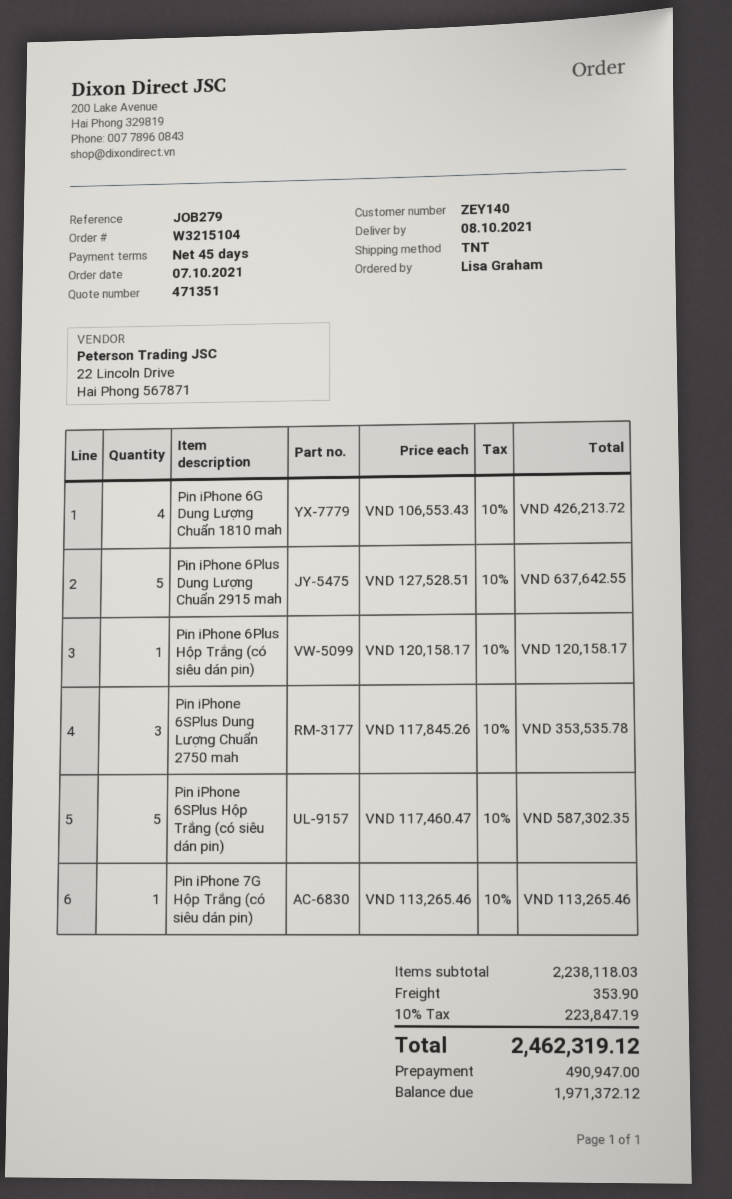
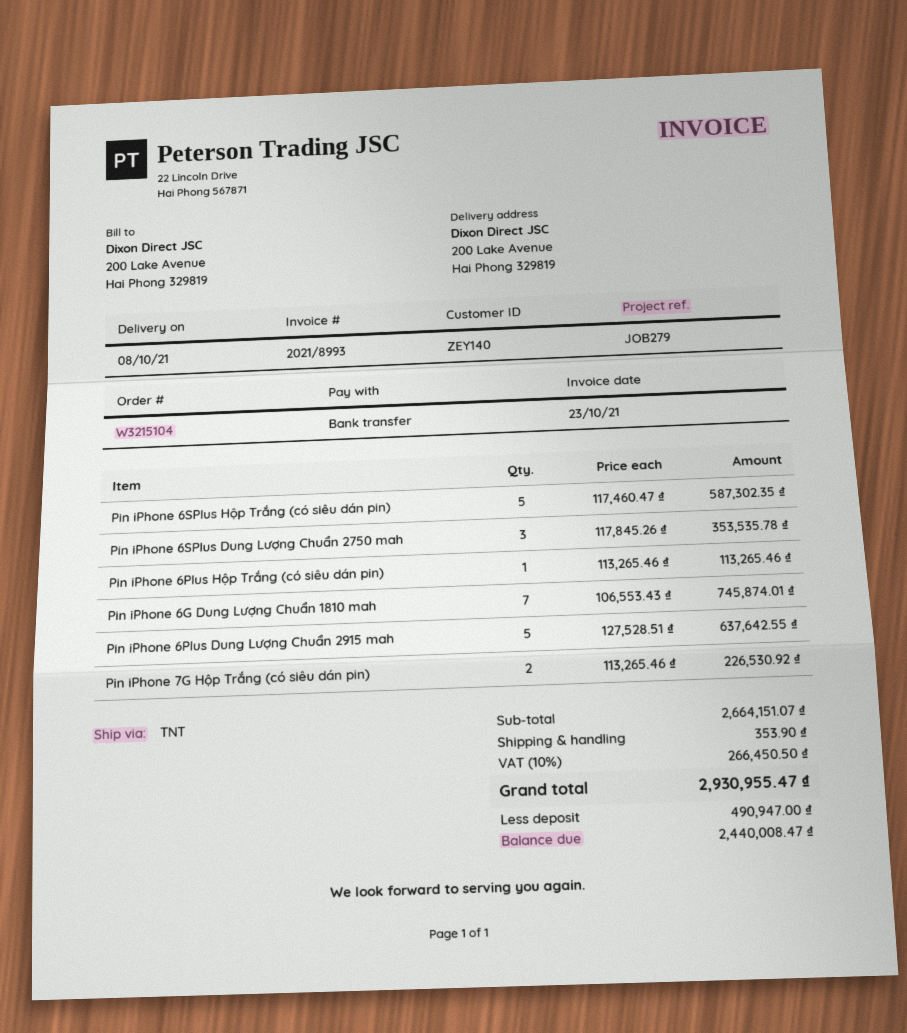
Pin iPhone 6G Dung Lượng Chuẩn 1810 mah: 4 x 106553.43 = 426213.72 -> 7 x 106553.43 = 745874.01
Pin iPhone 6Plus Hộp Trắng (có siêu dán pin): 1 x 120158.17 = 120158.17 -> 1 x 113265.46 = 113265.46
Pin iPhone 7G Hộp Trắng (có siêu dán pin): 1 x 113265.46 = 113265.46 -> 2 x 113265.46 = 226530.92
subtotal: 2238118.03 -> 2664151.07
tax: 10% = 223847.19 -> 10% = 266450.50
total: 2462319.12 -> 2930955.47
balance: 1971372.12 -> 2440008.47

